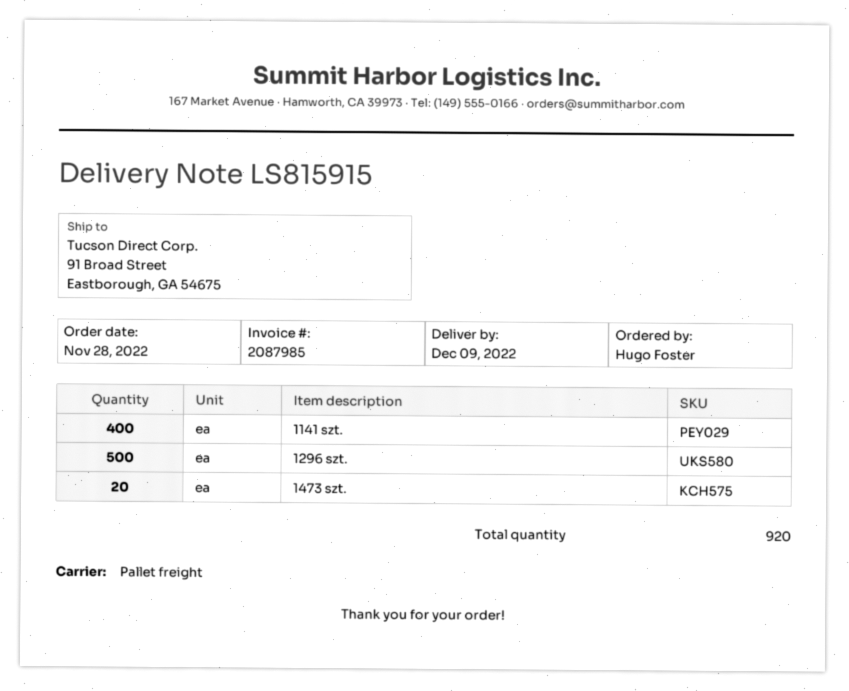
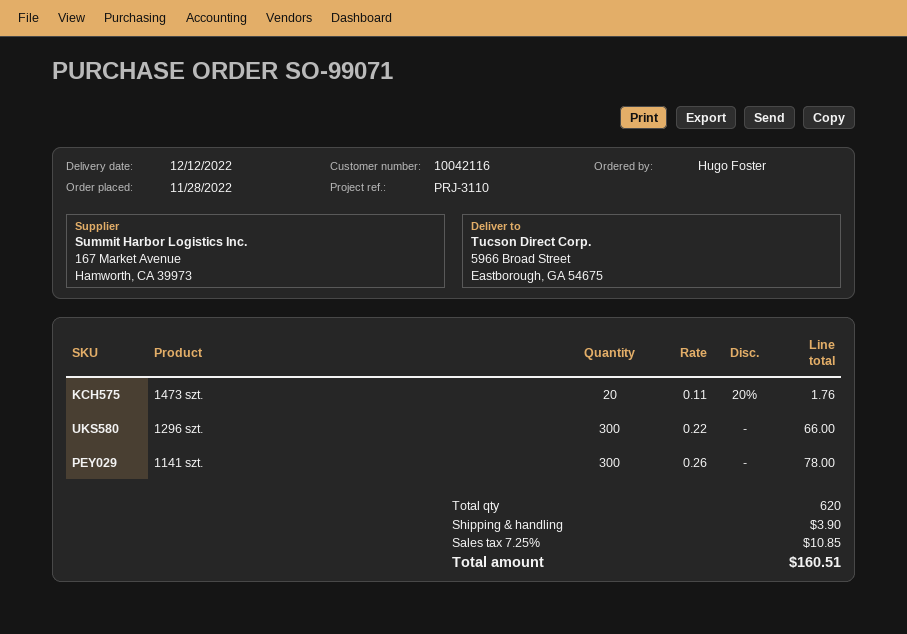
delivery date: 2022-12-09 -> 2022-12-12
ship to: 91 Broad Street, Eastborough, GA 54675 -> 5966 Broad Street, Eastborough, GA 54675
1141 szt.: 400 -> 300
1296 szt.: 500 -> 300
total quantity: 920 -> 620

